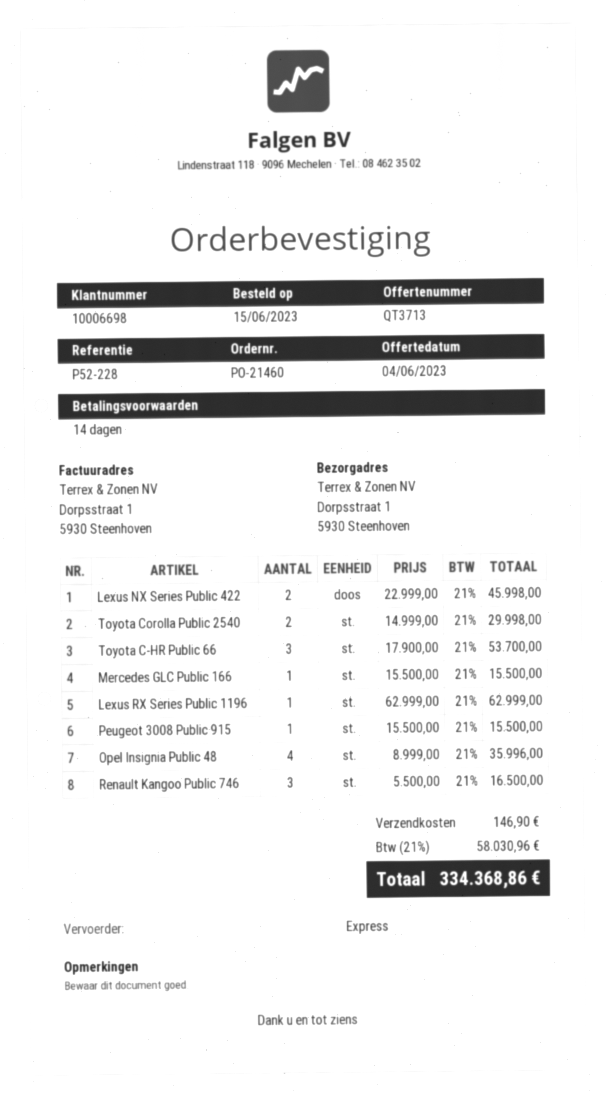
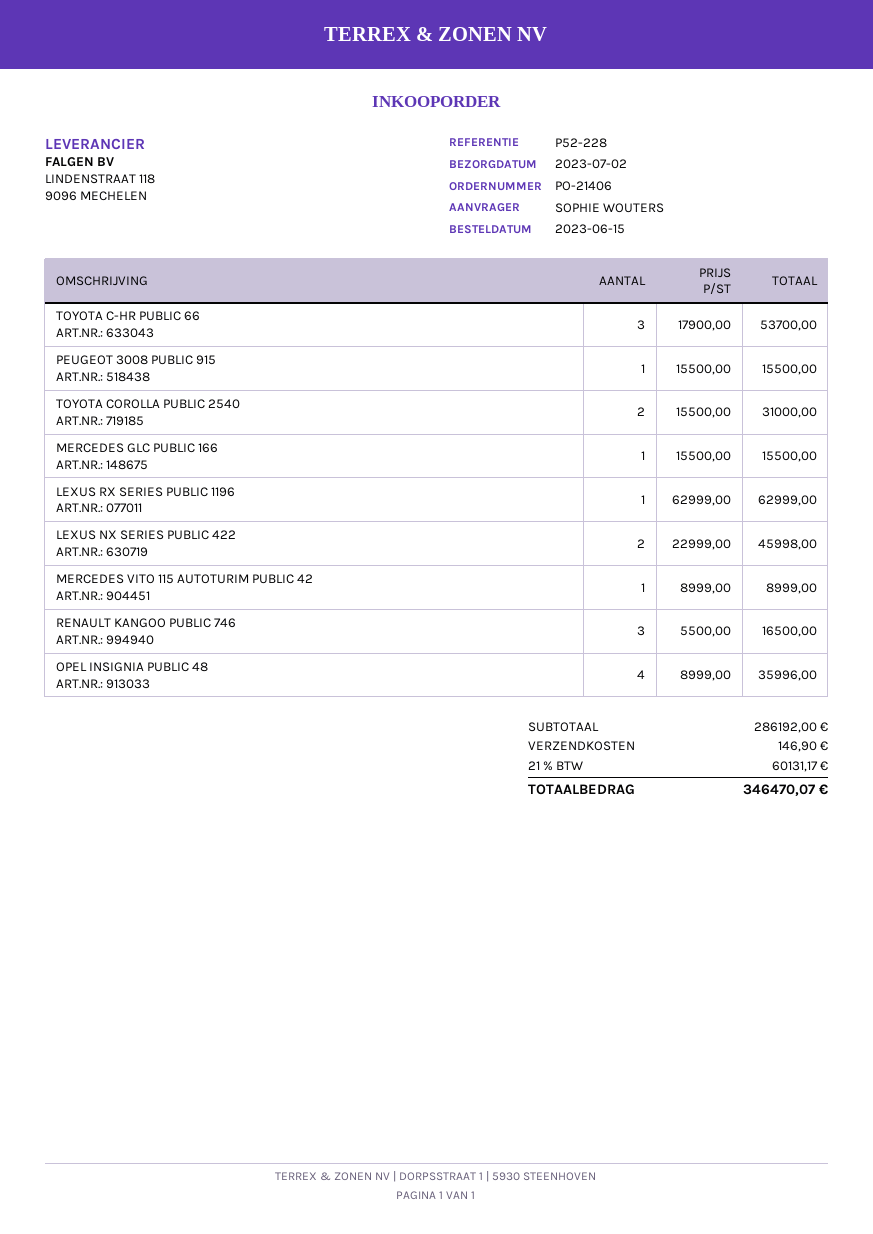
order number: PO-21460 -> PO-21406
Toyota Corolla Public 2540: 2 x 14999.00 = 29998.00 -> 2 x 15500.00 = 31000.00
MERCEDES VITO 115 AUTOTURIM PUBLIC 42: none -> 1 x 8999.00 = 8999.00
tax: 21% = 58030.96 -> 21% = 60131.17
total: 334368.86 -> 346470.07

